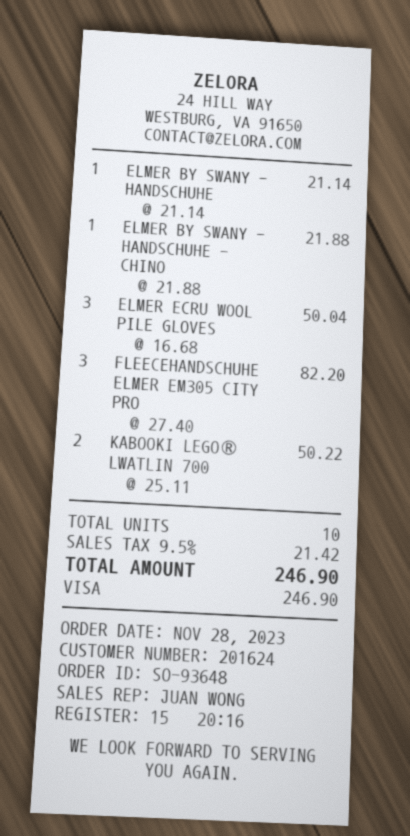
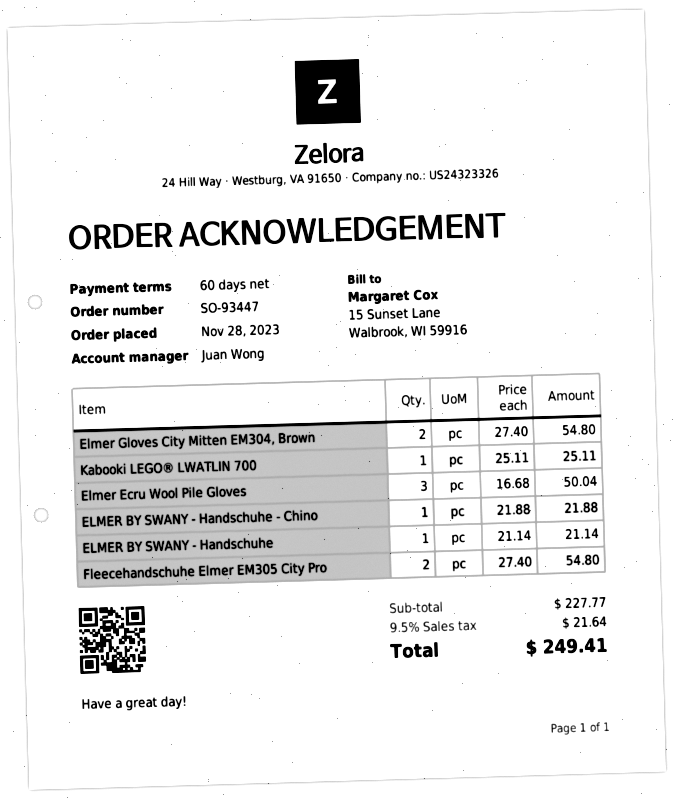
order number: SO-93648 -> SO-93447
FLEECEHANDSCHUHE ELMER EM305 CITY PRO: 3 x 27.40 = 82.20 -> 2 x 27.40 = 54.80
KABOOKI LEGO® LWATLIN 700: 2 x 25.11 = 50.22 -> 1 x 25.11 = 25.11
Elmer Gloves City Mitten EM304, Brown: none -> 2 x 27.40 = 54.80
tax: 9.5% = 21.42 -> 9.5% = 21.64
total: 246.90 -> 249.41

